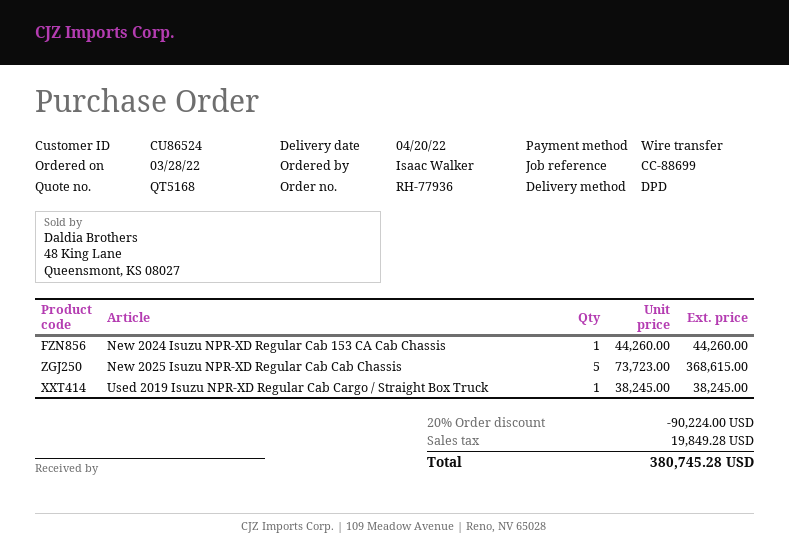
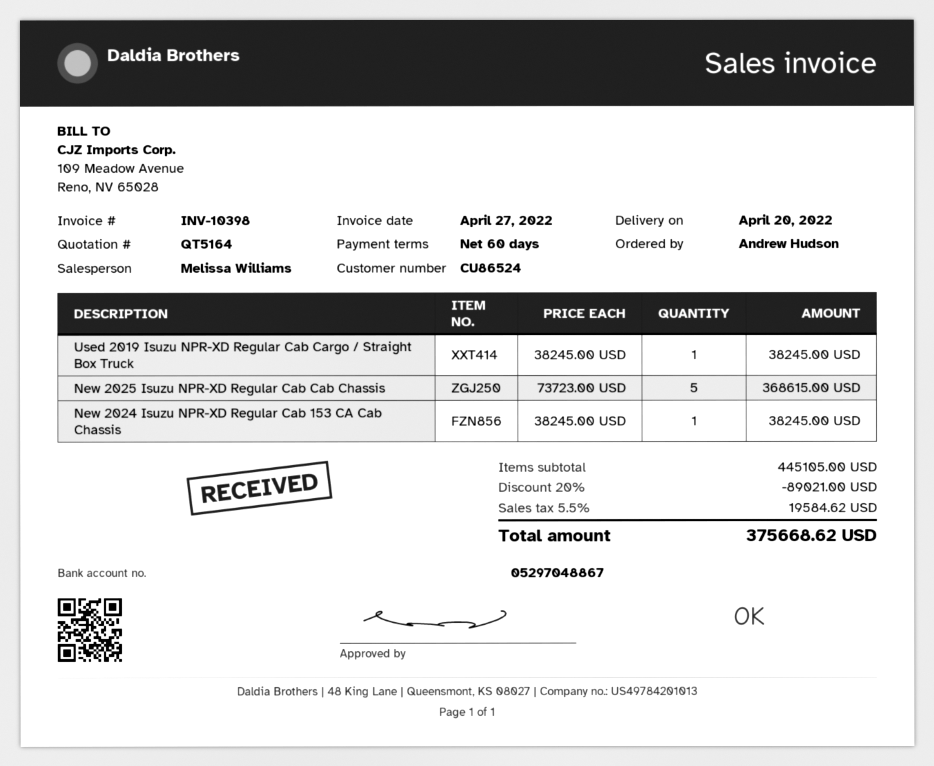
quote number: QT5168 -> QT5164
ordered by: Isaac Walker -> Andrew Hudson
New 2024 Isuzu NPR-XD Regular Cab 153 CA Cab Chassis: 1 x 44260.00 = 44260.00 -> 1 x 38245.00 = 38245.00
discount: 20% = 90224.00 -> 20% = 89021.00
tax: 19849.28 -> 19584.62
total: 380745.28 -> 375668.62

